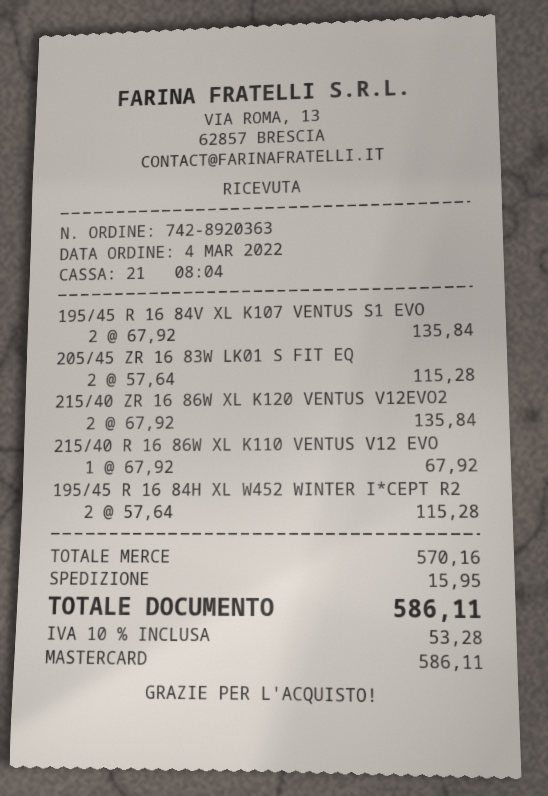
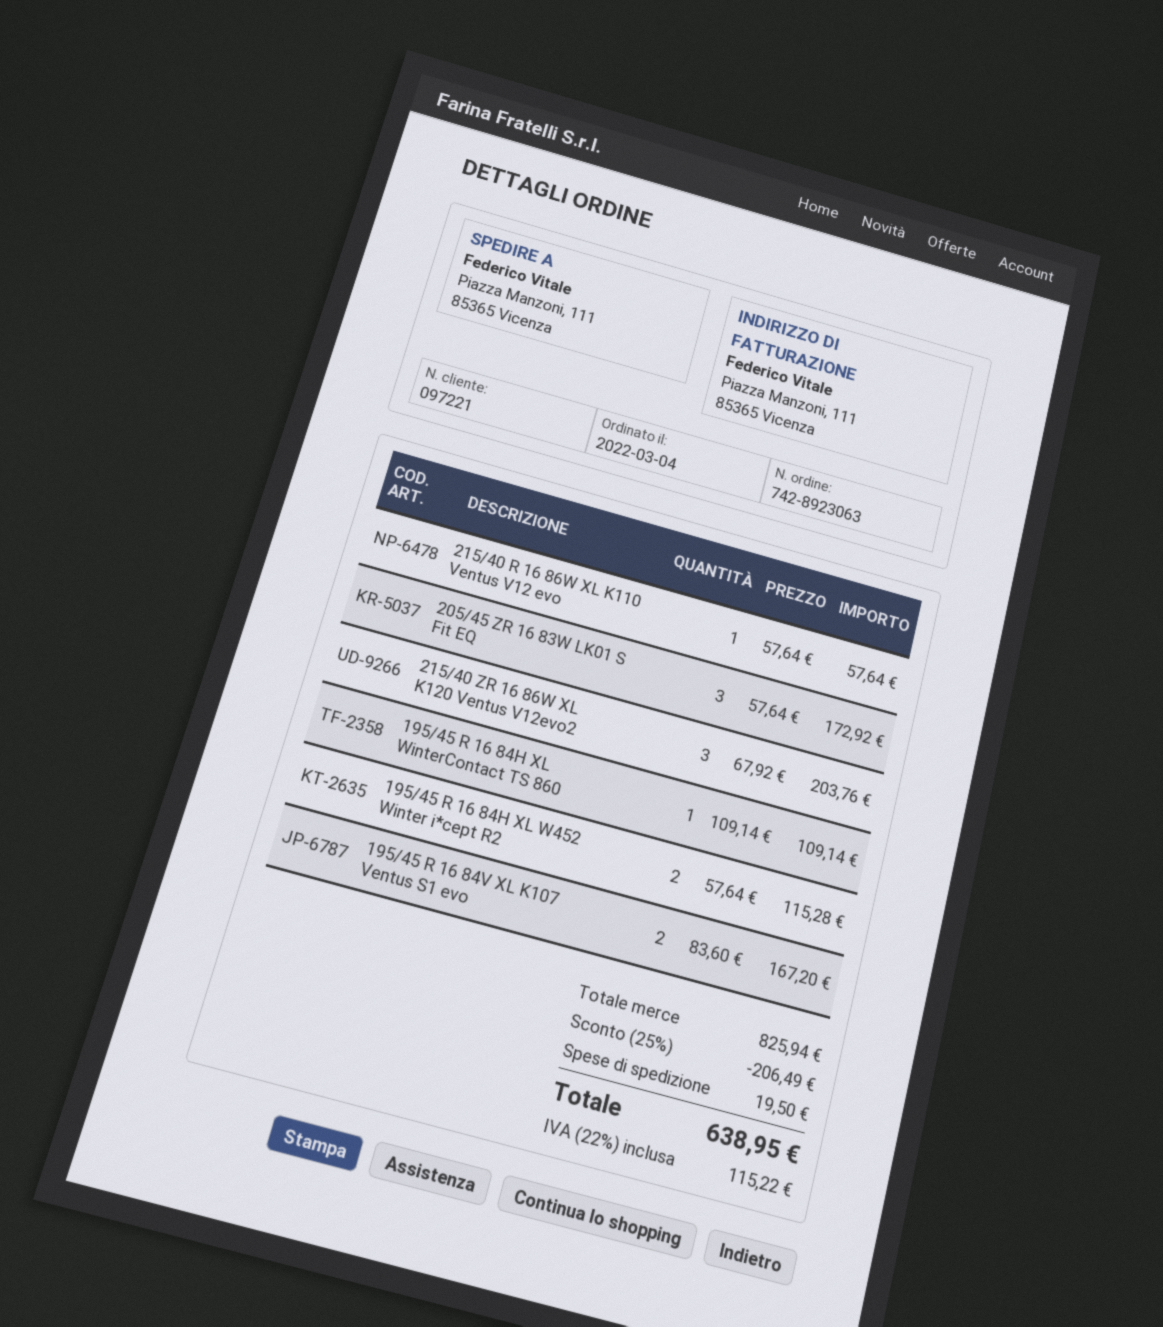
order number: 742-8920363 -> 742-8923063
195/45 R 16 84V XL K107 VENTUS S1 EVO: 2 x 67.92 = 135.84 -> 2 x 83.60 = 167.20
205/45 ZR 16 83W LK01 S FIT EQ: 2 x 57.64 = 115.28 -> 3 x 57.64 = 172.92
215/40 ZR 16 86W XL K120 VENTUS V12EVO2: 2 x 67.92 = 135.84 -> 3 x 67.92 = 203.76
215/40 R 16 86W XL K110 VENTUS V12 EVO: 1 x 67.92 = 67.92 -> 1 x 57.64 = 57.64
195/45 R 16 84H XL WinterContact TS 860: none -> 1 x 109.14 = 109.14
subtotal: 570.16 -> 825.94
discount: none -> 25% = 206.49
shipping: 15.95 -> 19.50
tax: 10% = 53.28 -> 22% = 115.22
total: 586.11 -> 638.95

